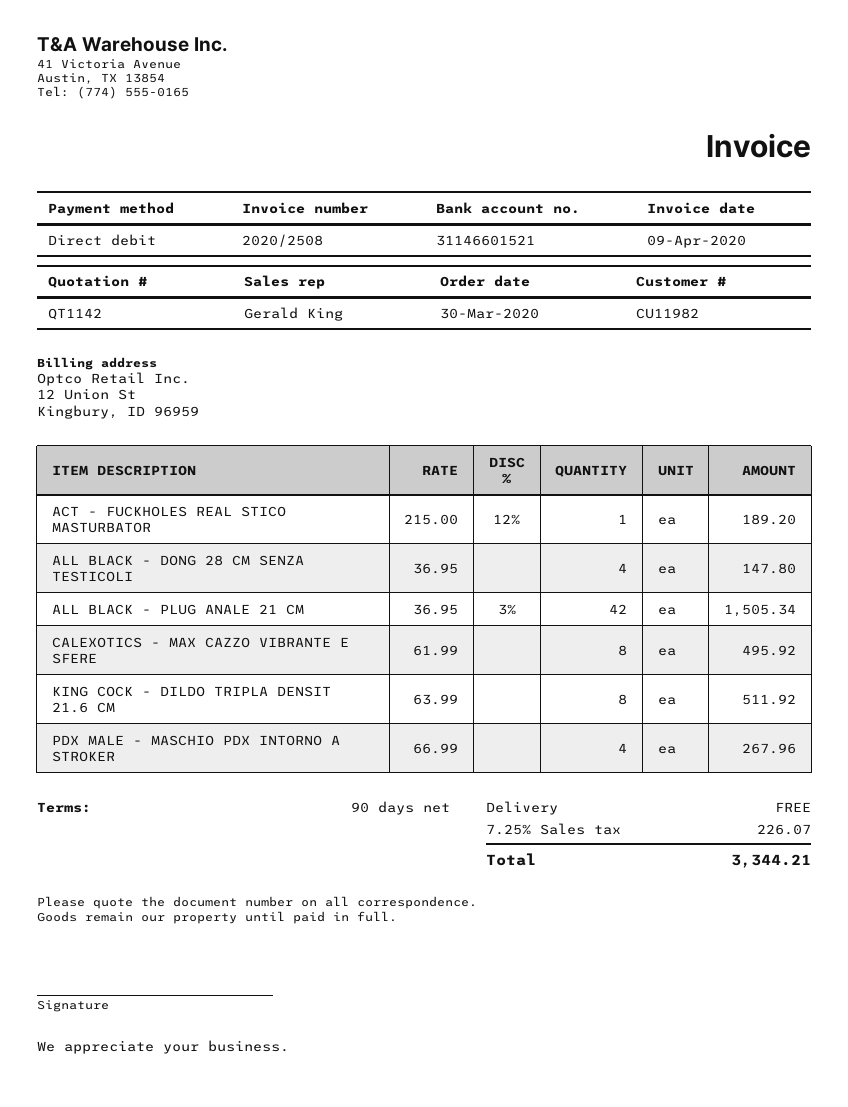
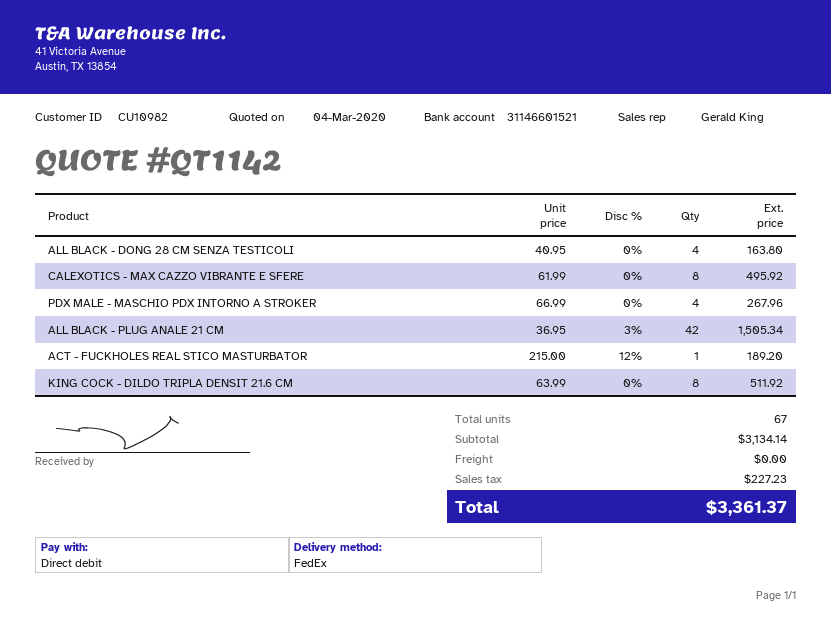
customer number: CU11982 -> CU10982
ALL BLACK - DONG 28 CM SENZA TESTICOLI: 4 x 36.95 = 147.80 -> 4 x 40.95 = 163.80
tax: 226.07 -> 227.23
total: 3344.21 -> 3361.37

